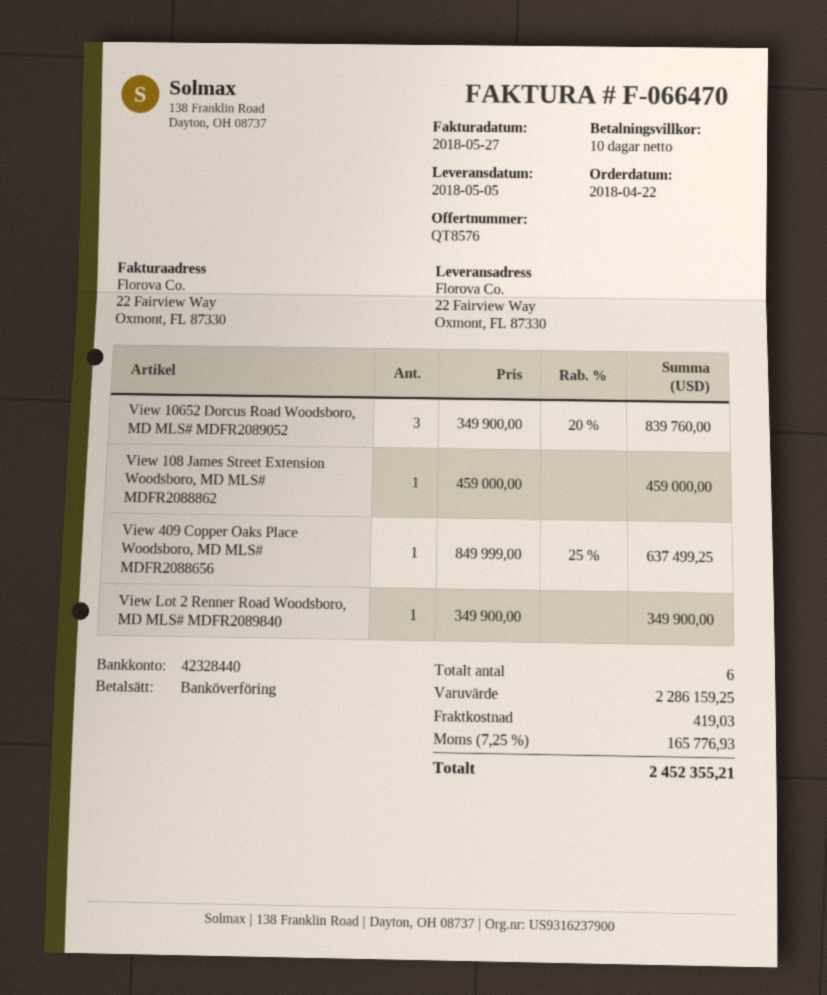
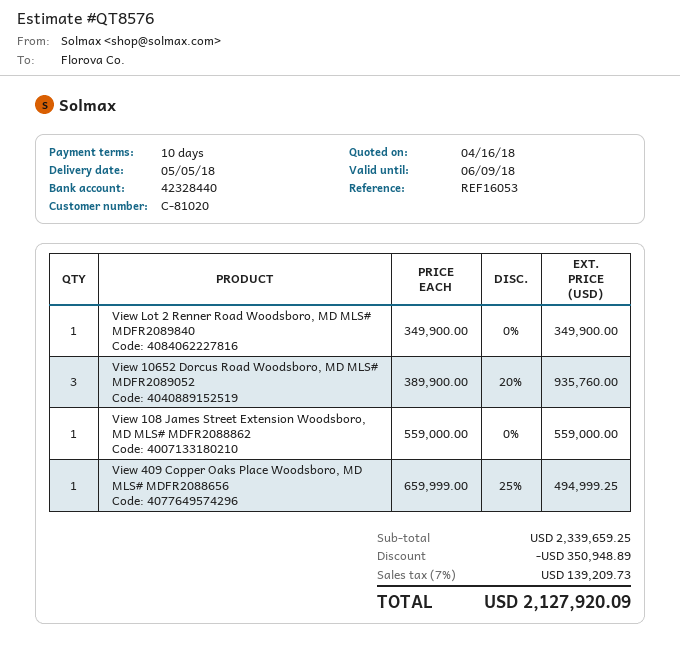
View 10652 Dorcus Road Woodsboro, MD MLS# MDFR2089052: 3 x 349900.00 - 20% = 839760.00 -> 3 x 389900.00 - 20% = 935760.00
View 108 James Street Extension Woodsboro, MD MLS# MDFR2088862: 1 x 459000.00 = 459000.00 -> 1 x 559000.00 = 559000.00
View 409 Copper Oaks Place Woodsboro, MD MLS# MDFR2088656: 1 x 849999.00 - 25% = 637499.25 -> 1 x 659999.00 - 25% = 494999.25
subtotal: 2286159.25 -> 2339659.25
discount: none -> 350948.89
shipping: 419.03 -> none
tax: 7.25% = 165776.93 -> 7% = 139209.73
total: 2452355.21 -> 2127920.09

